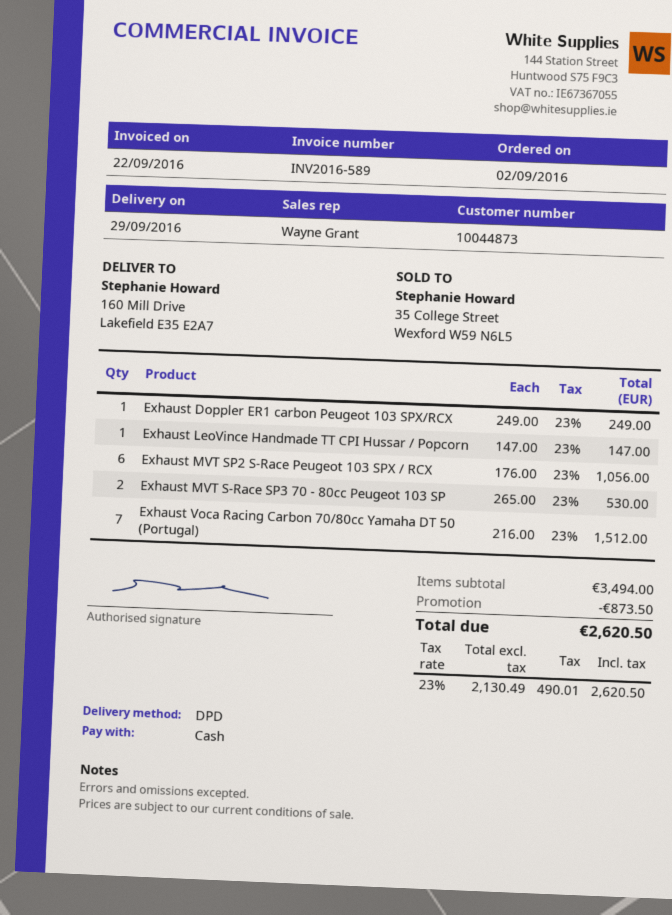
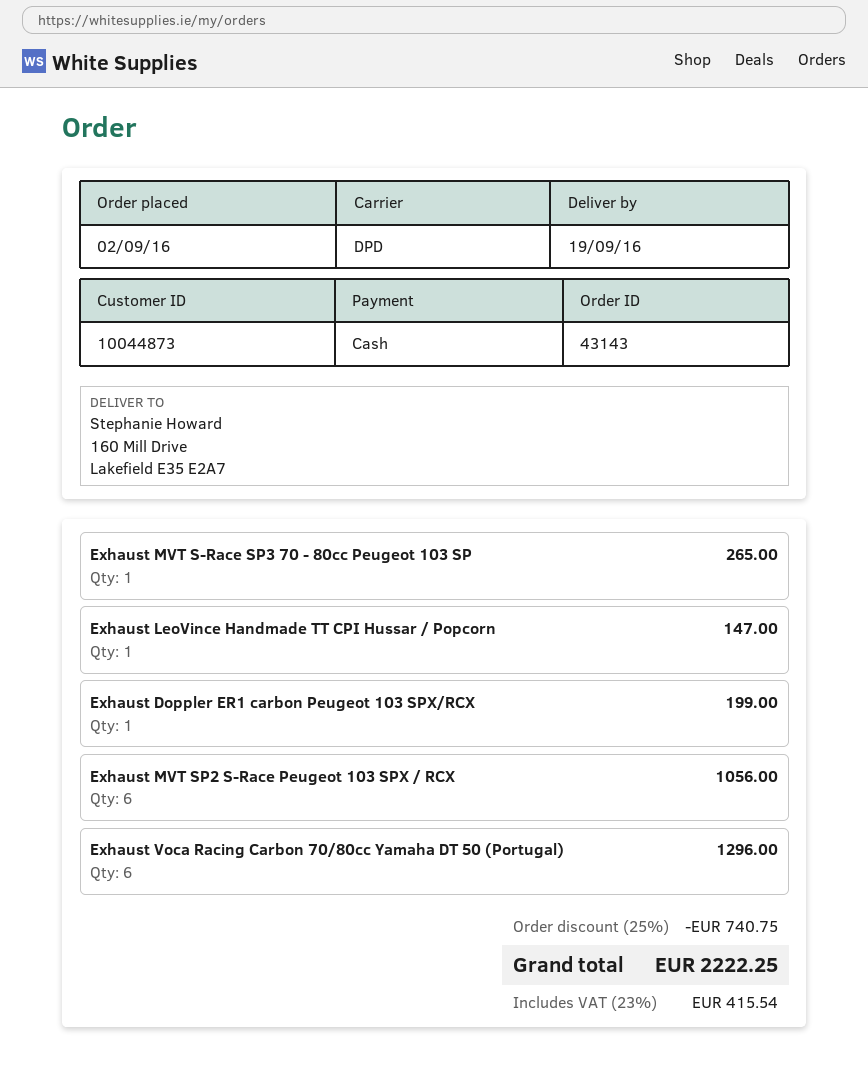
delivery date: 2016-09-29 -> 2016-09-19
Exhaust Doppler ER1 carbon Peugeot 103 SPX/RCX: 1 for 249.00 -> 1 for 199.00
Exhaust MVT S-Race SP3 70 - 80cc Peugeot 103 SP: 2 for 530.00 -> 1 for 265.00
Exhaust Voca Racing Carbon 70/80cc Yamaha DT 50 (Portugal): 7 for 1512.00 -> 6 for 1296.00
discount: 873.50 -> 740.75
tax: 23% = 490.01 -> 23% = 415.54
total: 2620.50 -> 2222.25

